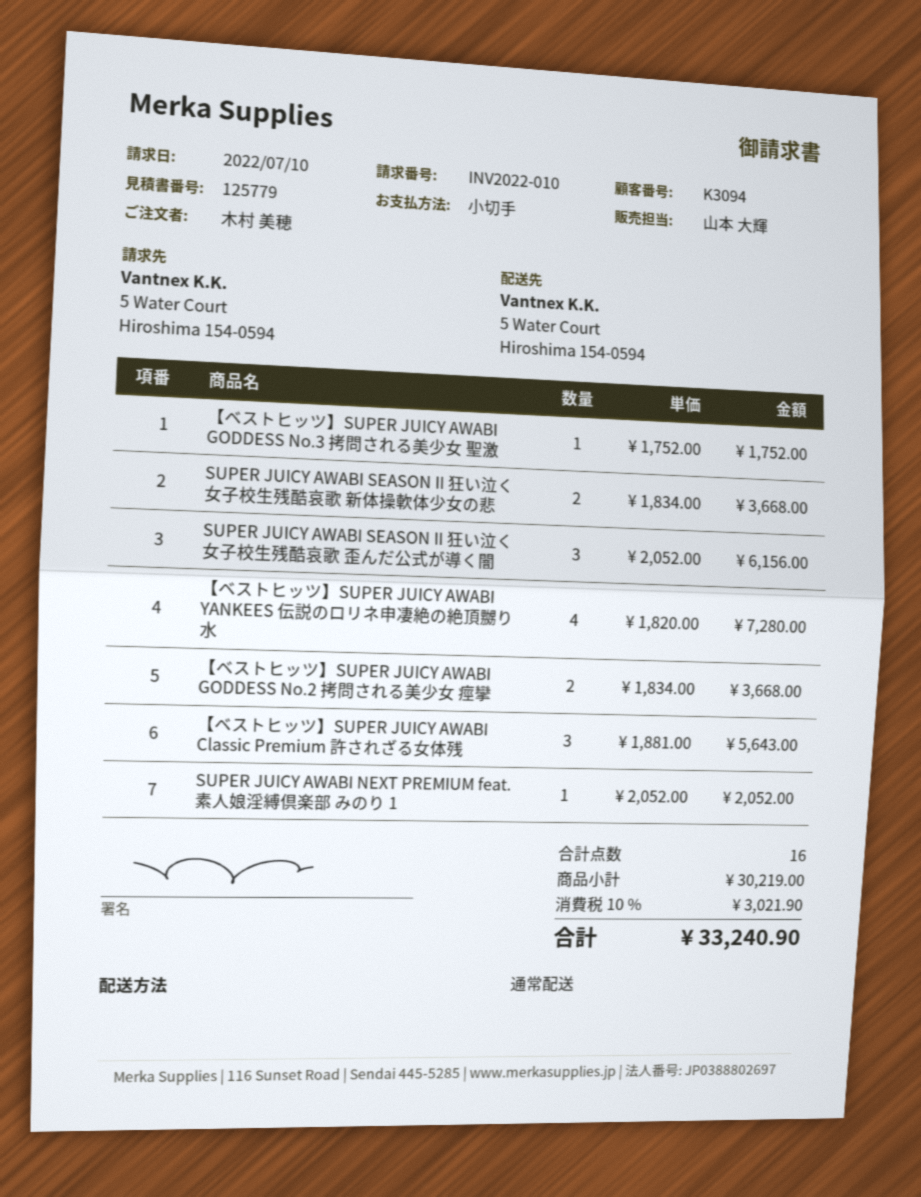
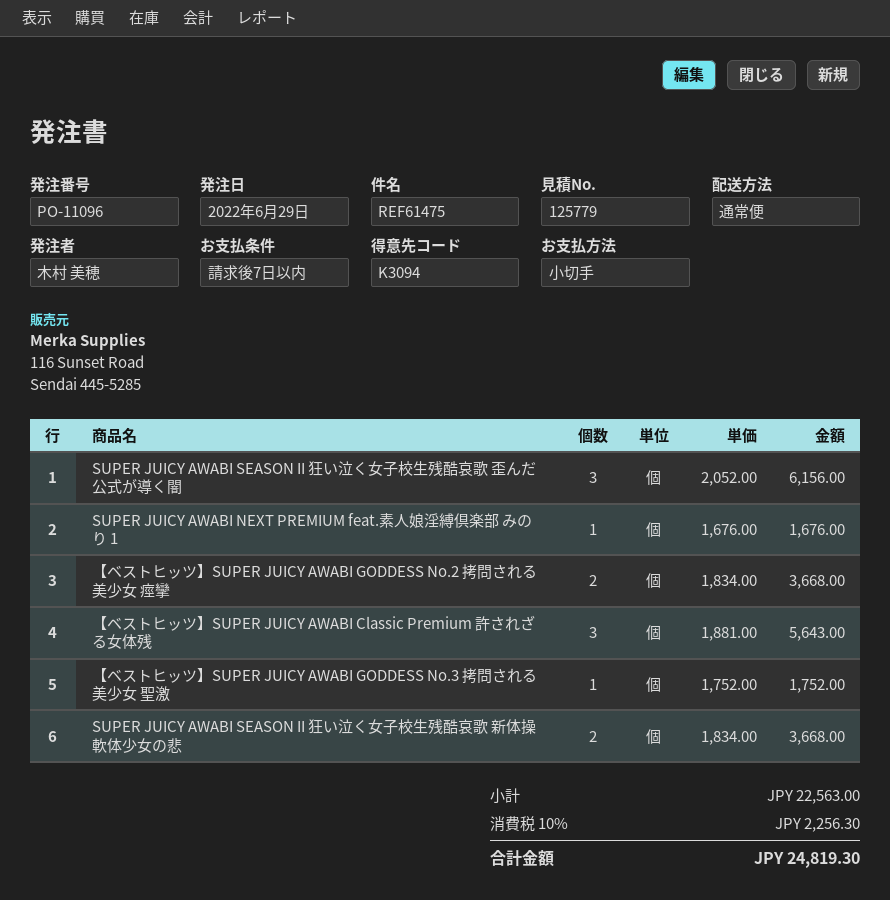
【ベストヒッツ】SUPER JUICY AWABI YANKEES 伝説のロリネ申凄絶の絶頂嬲り 水: 4 x 1820.00 = 7280.00 -> none
SUPER JUICY AWABI NEXT PREMIUM feat.素人娘淫縛倶楽部 みのり 1: 1 x 2052.00 = 2052.00 -> 1 x 1676.00 = 1676.00
subtotal: 30219.00 -> 22563.00
tax: 10% = 3021.90 -> 10% = 2256.30
total: 33240.90 -> 24819.30

